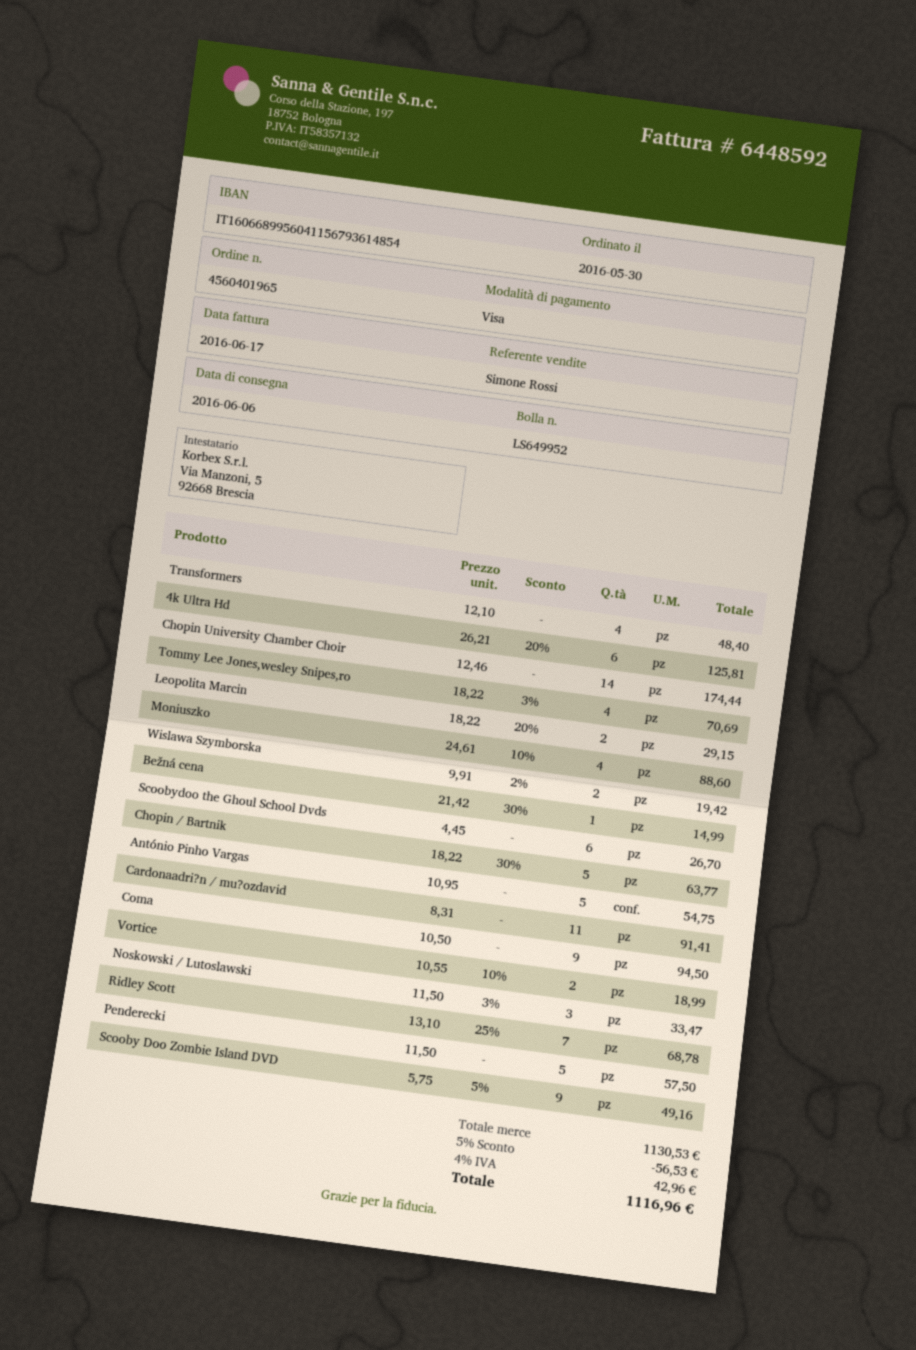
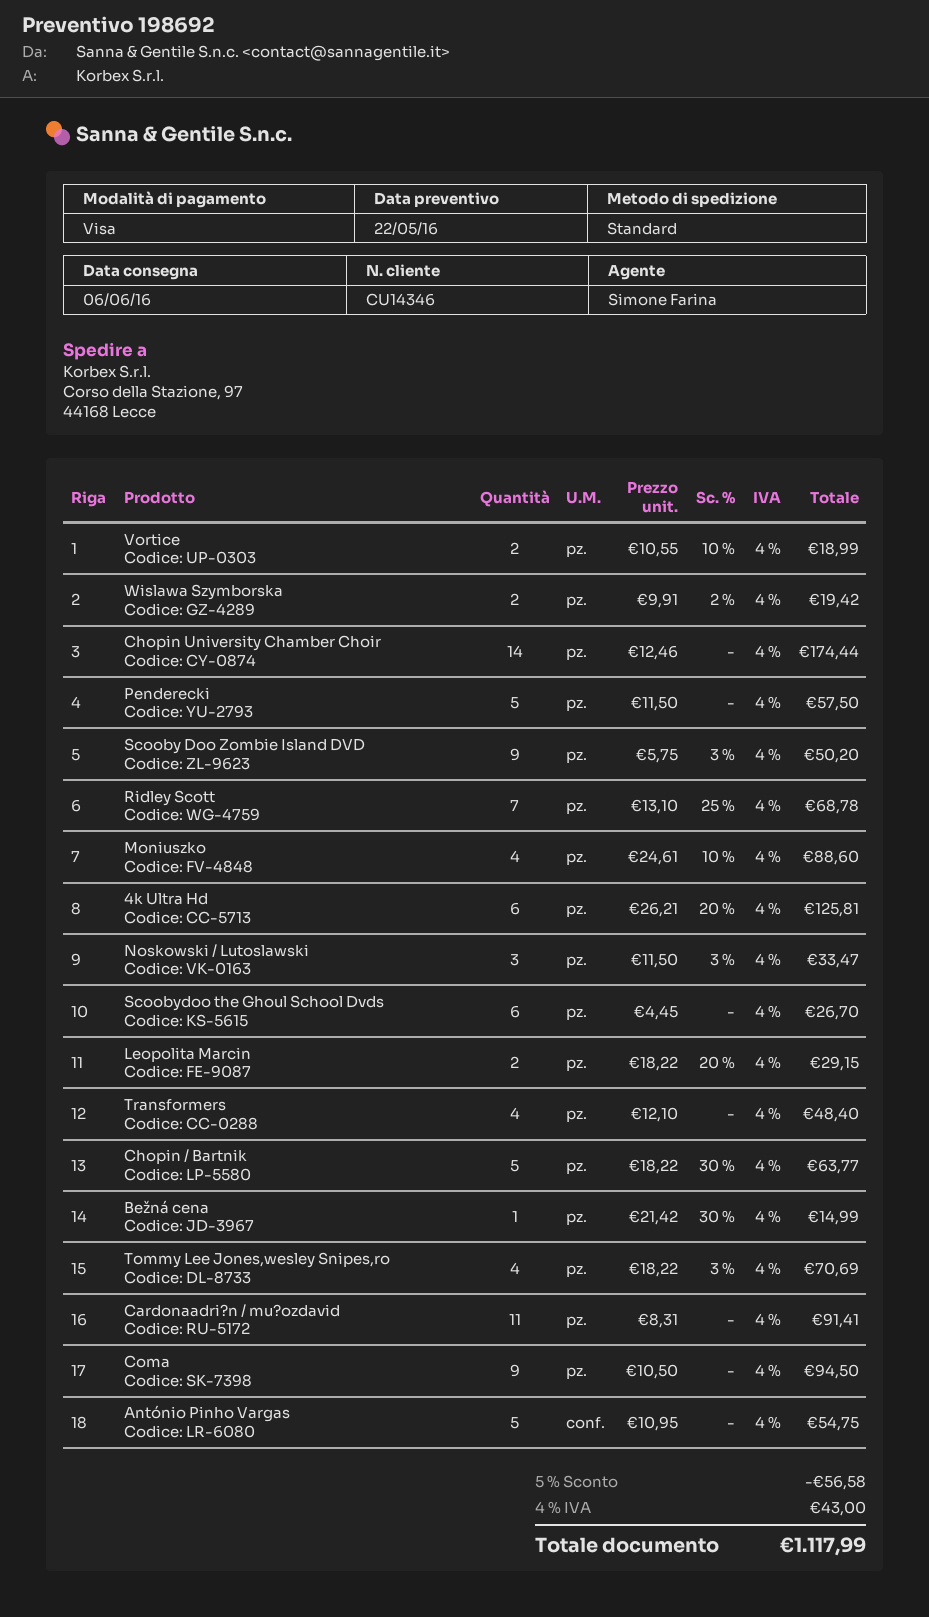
sales rep: Simone Rossi -> Simone Farina
Scooby Doo Zombie Island DVD: 9 x 5.75 - 5% = 49.16 -> 9 x 5.75 - 3% = 50.20
discount: 5% = 56.53 -> 5% = 56.58
tax: 4% = 42.96 -> 4% = 43.00
total: 1116.96 -> 1117.99

